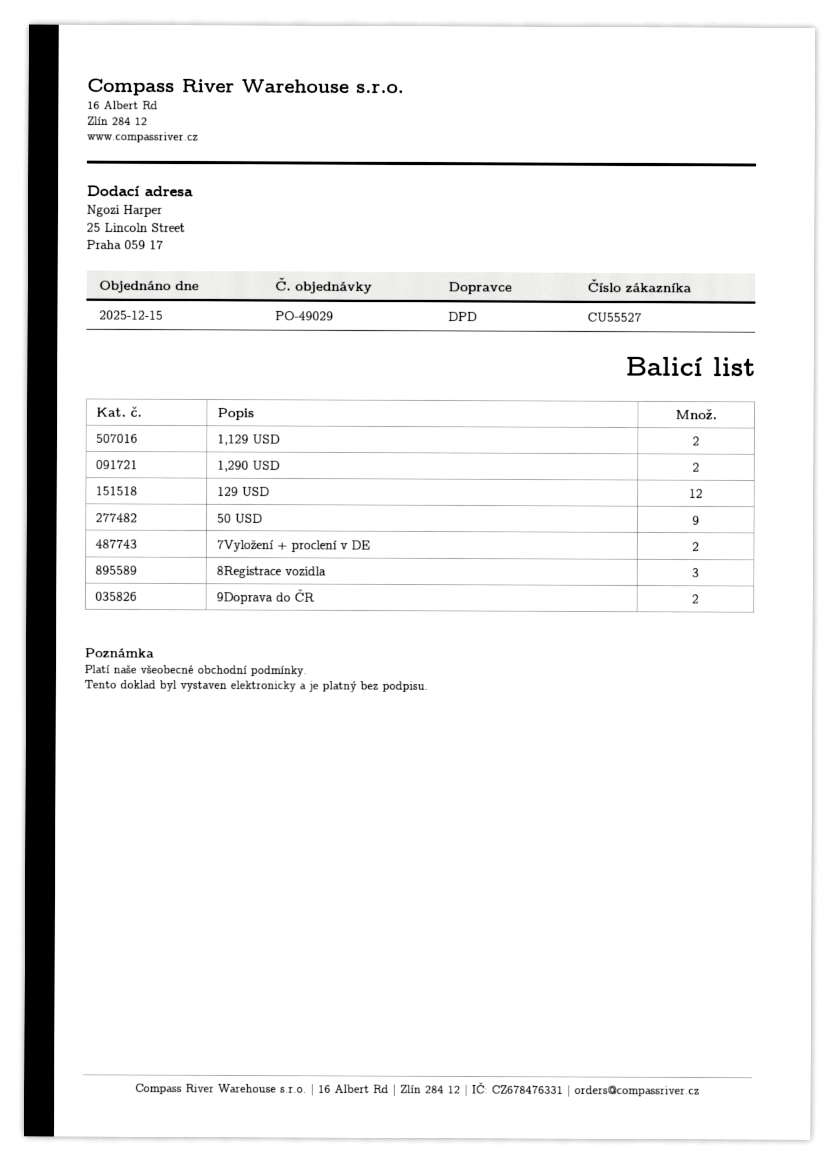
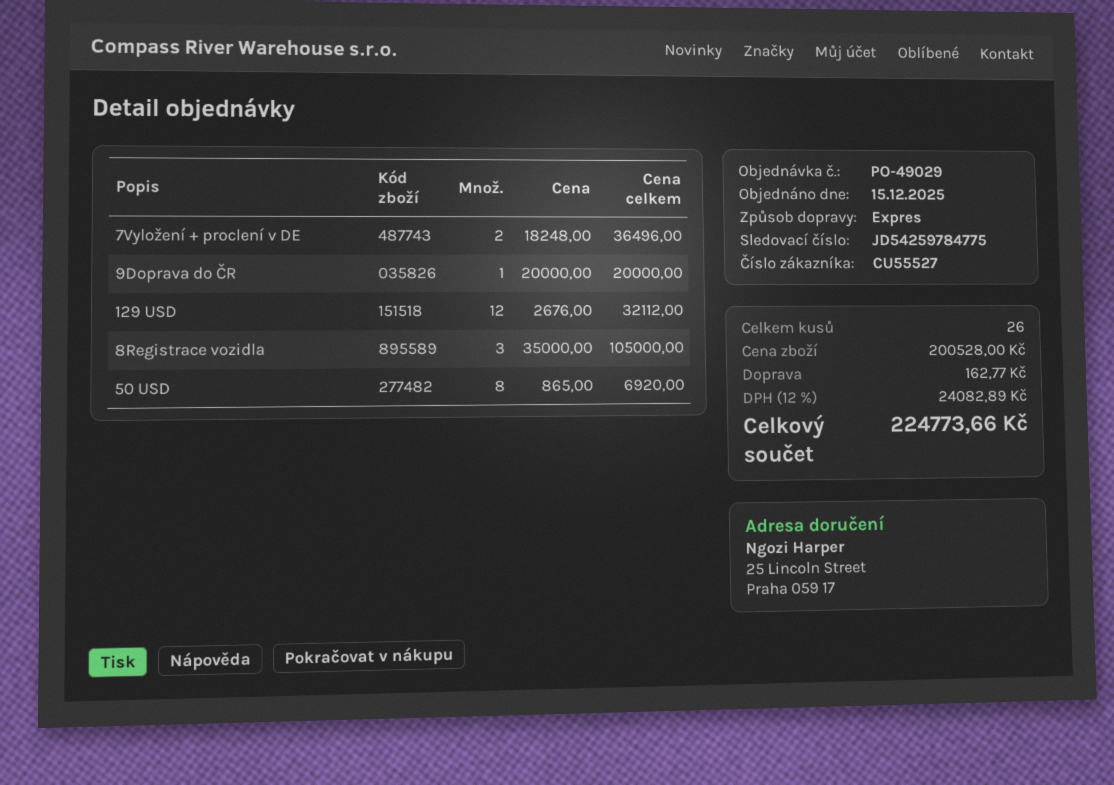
shipping method: DPD -> express
1,129 USD: 2 -> none
1,290 USD: 2 -> none
50 USD: 9 -> 8
9Doprava do ČR: 2 -> 1

